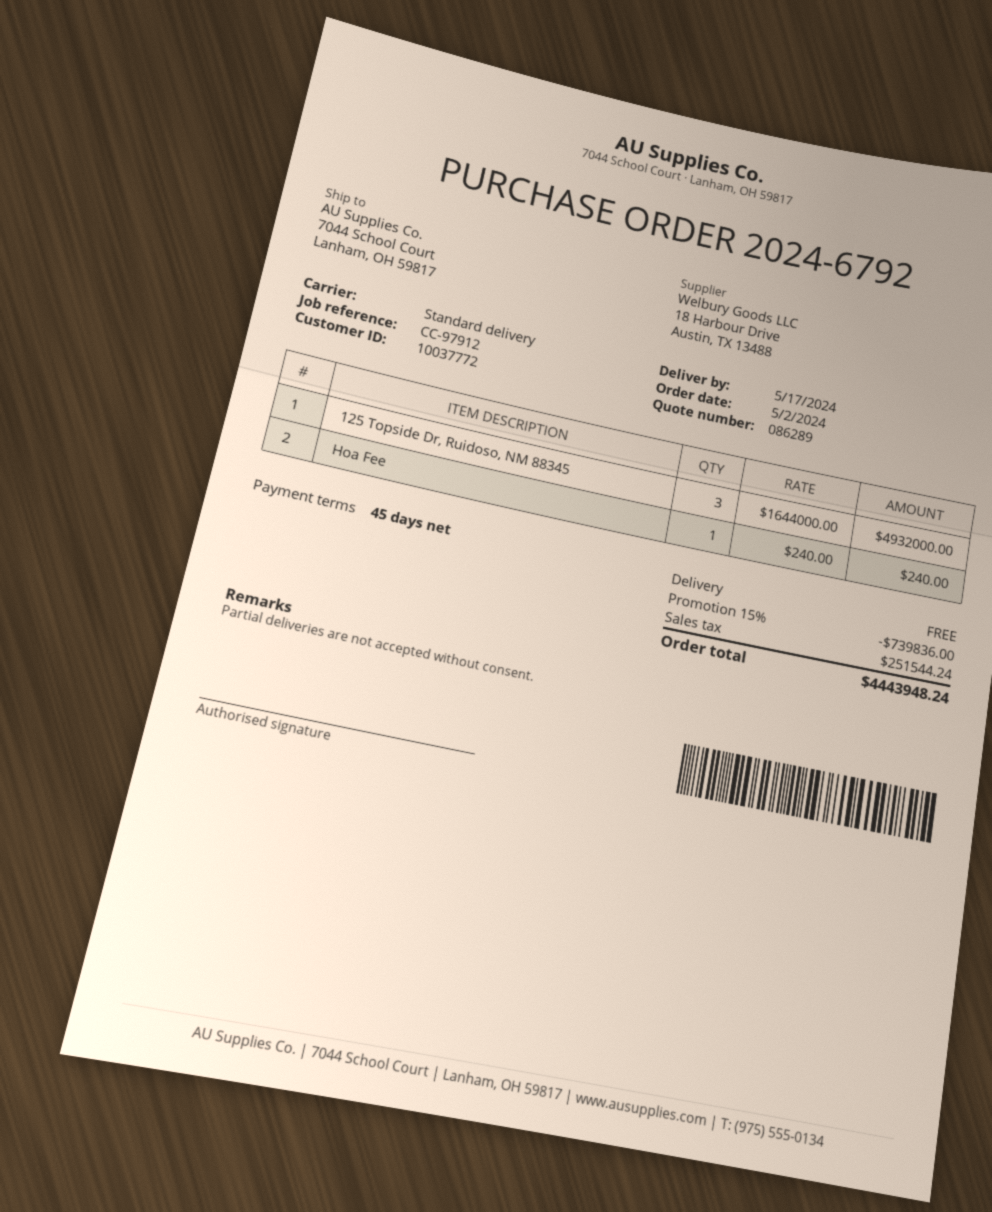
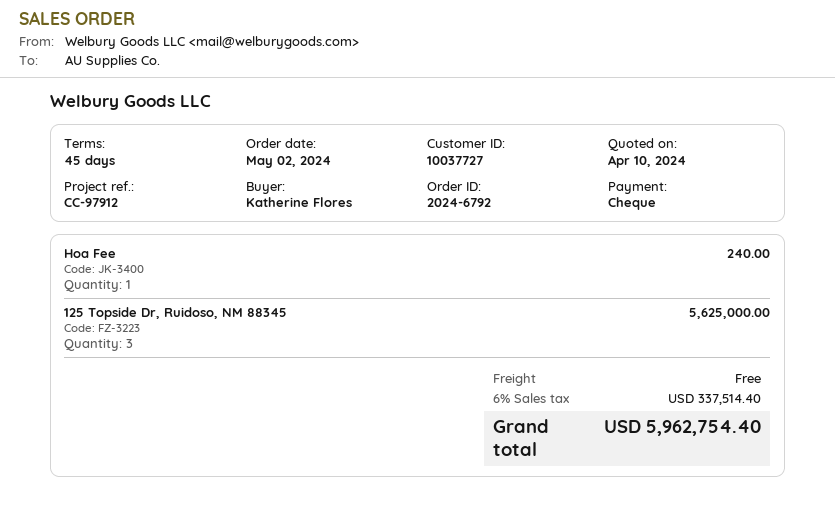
customer number: 10037772 -> 10037727
125 Topside Dr, Ruidoso, NM 88345: 3 for 4932000.00 -> 3 for 5625000.00
discount: 15% = 739836.00 -> none
tax: 251544.24 -> 337514.40
total: 4443948.24 -> 5962754.40

